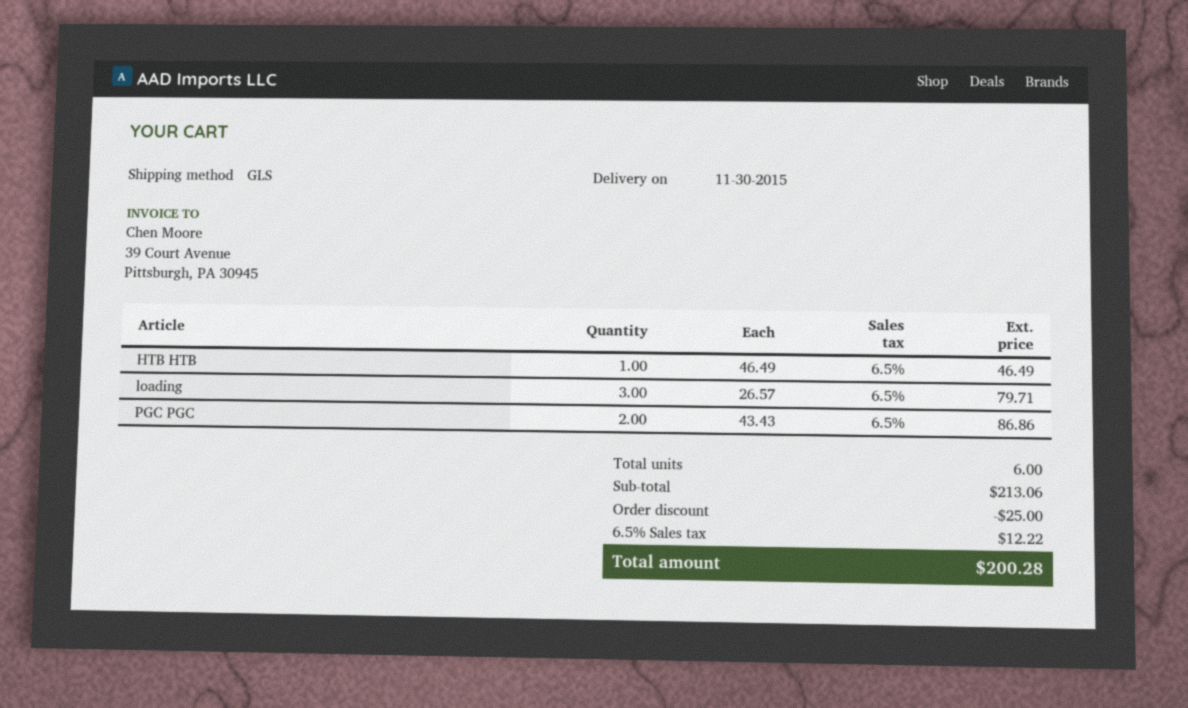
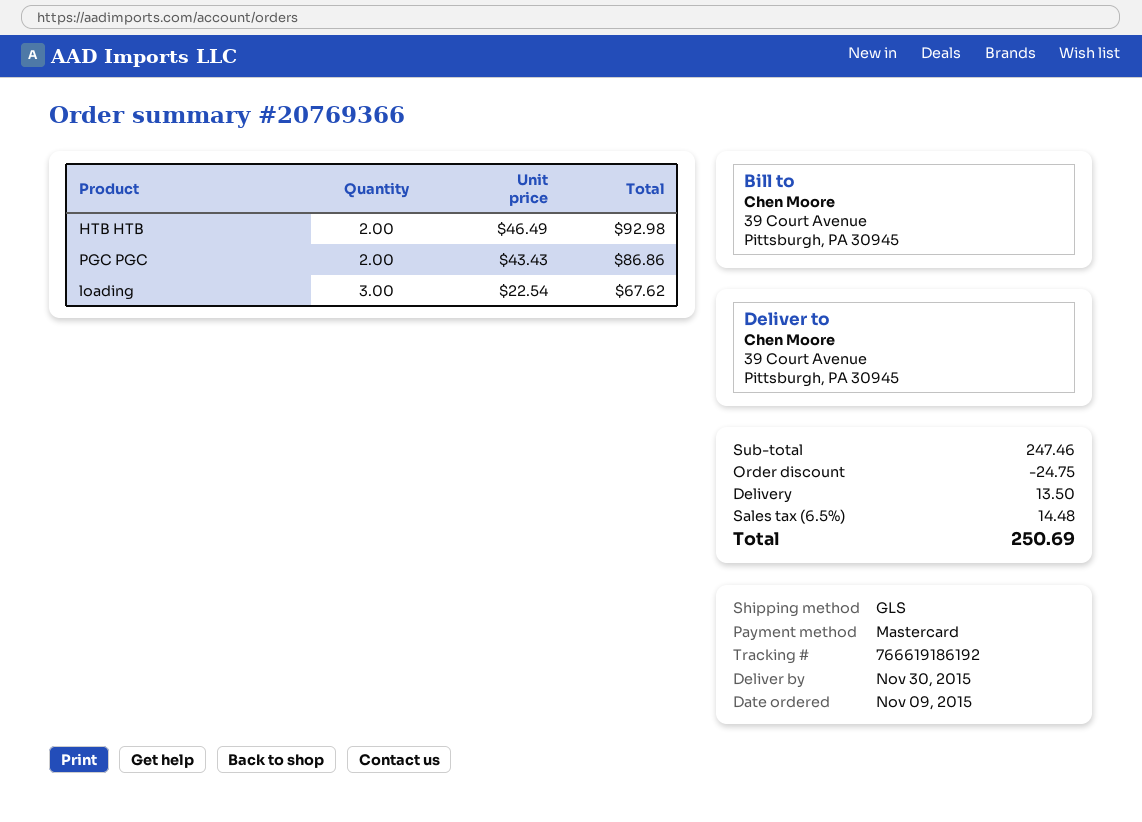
HTB HTB: 1 x 46.49 = 46.49 -> 2 x 46.49 = 92.98
loading: 3 x 26.57 = 79.71 -> 3 x 22.54 = 67.62
subtotal: 213.06 -> 247.46
discount: 25.00 -> 24.75
shipping: none -> 13.50
tax: 6.5% = 12.22 -> 6.5% = 14.48
total: 200.28 -> 250.69

